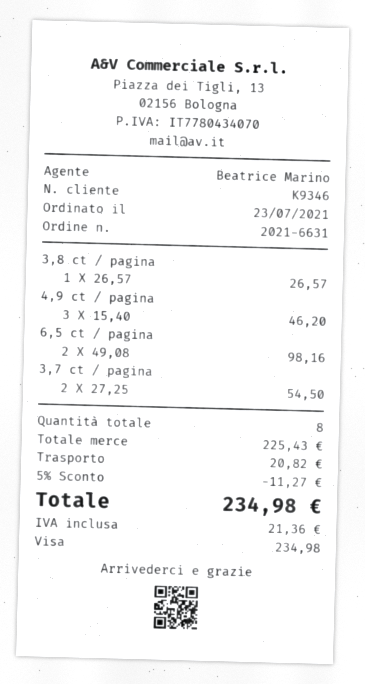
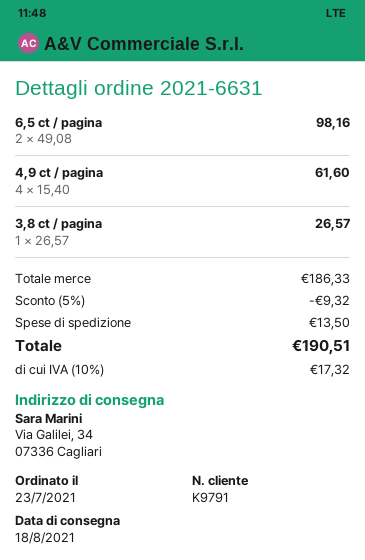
customer number: K9346 -> K9791
4,9 ct / pagina: 3 x 15.40 = 46.20 -> 4 x 15.40 = 61.60
3,7 ct / pagina: 2 x 27.25 = 54.50 -> none
subtotal: 225.43 -> 186.33
discount: 5% = 11.27 -> 5% = 9.32
shipping: 20.82 -> 13.50
tax: 21.36 -> 17.32
total: 234.98 -> 190.51

